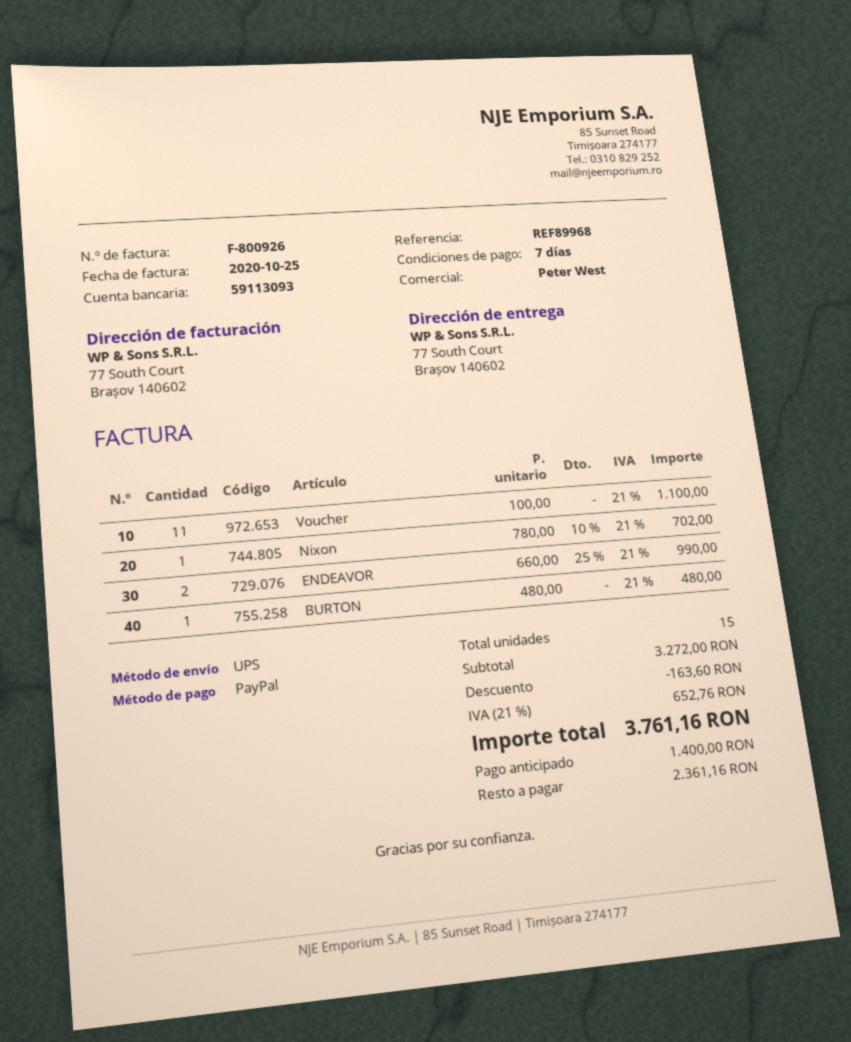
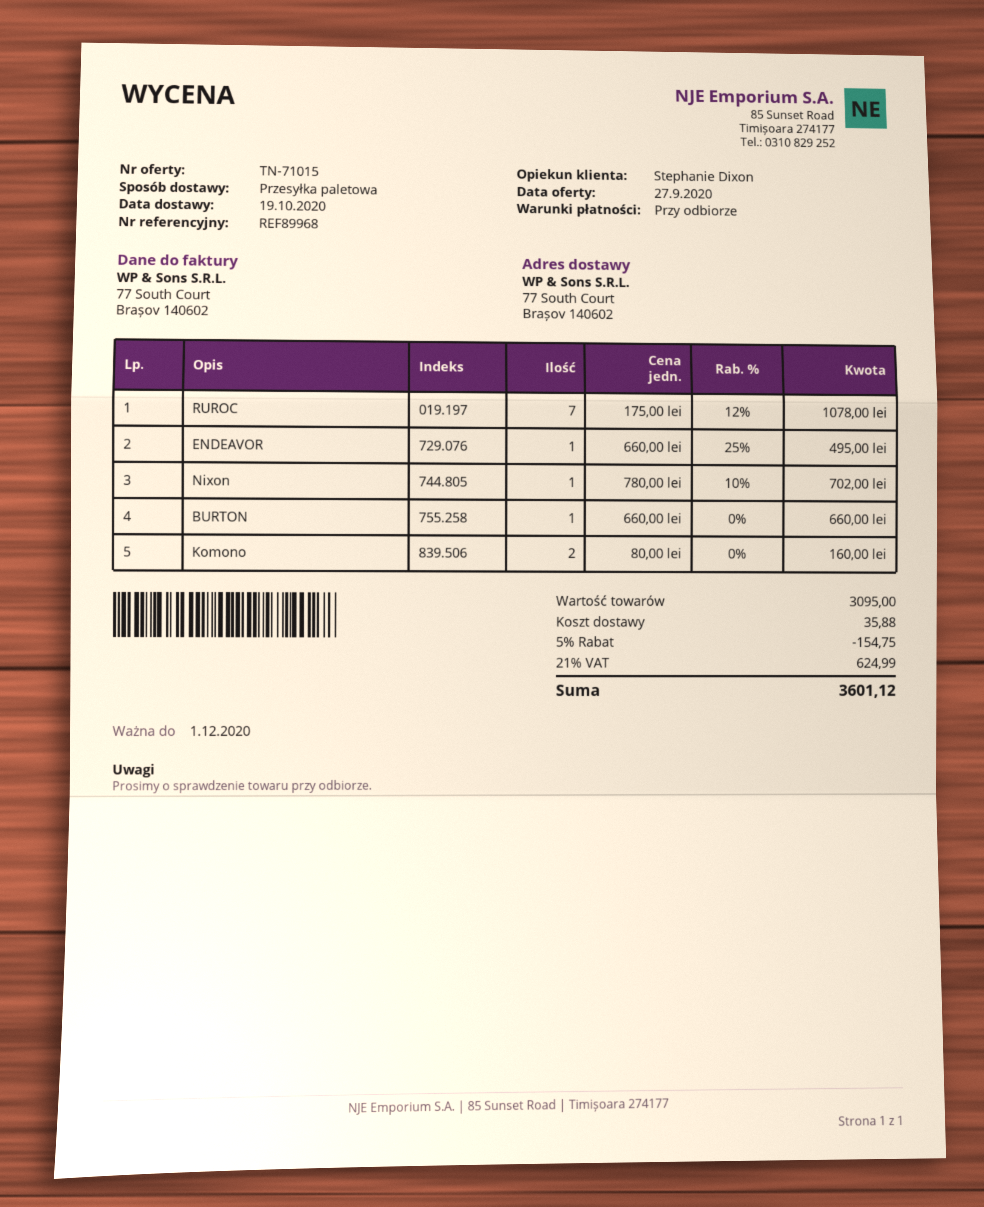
payment terms: 7 days -> on receipt
sales rep: Peter West -> Stephanie Dixon
shipping method: UPS -> pallet freight
Voucher: 11 x 100.00 = 1100.00 -> none
ENDEAVOR: 2 x 660.00 - 25% = 990.00 -> 1 x 660.00 - 25% = 495.00
BURTON: 1 x 480.00 = 480.00 -> 1 x 660.00 = 660.00
RUROC: none -> 7 x 175.00 - 12% = 1078.00
Komono: none -> 2 x 80.00 = 160.00
subtotal: 3272.00 -> 3095.00
discount: 163.60 -> 154.75
shipping: none -> 35.88
tax: 21% = 652.76 -> 21% = 624.99
total: 3761.16 -> 3601.12

